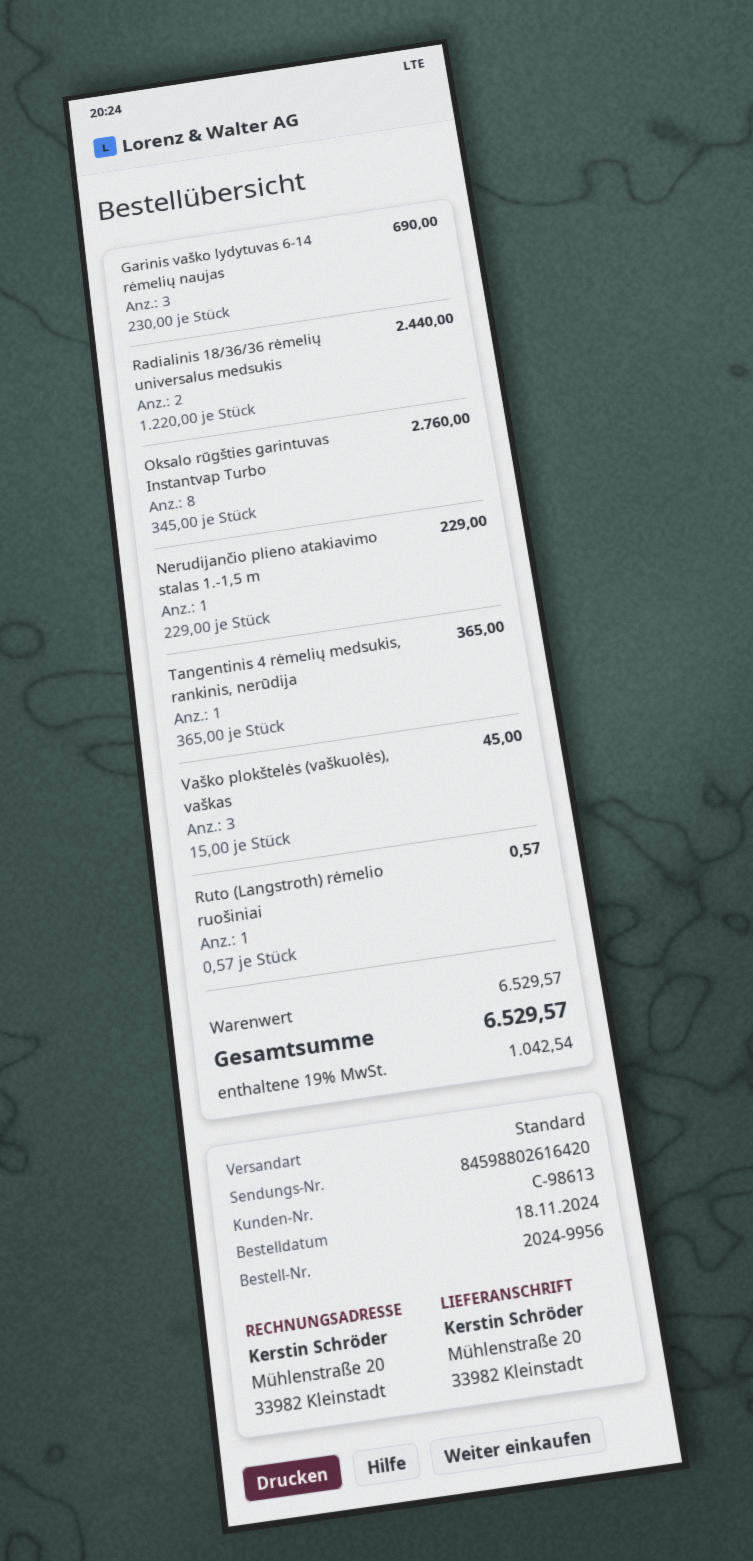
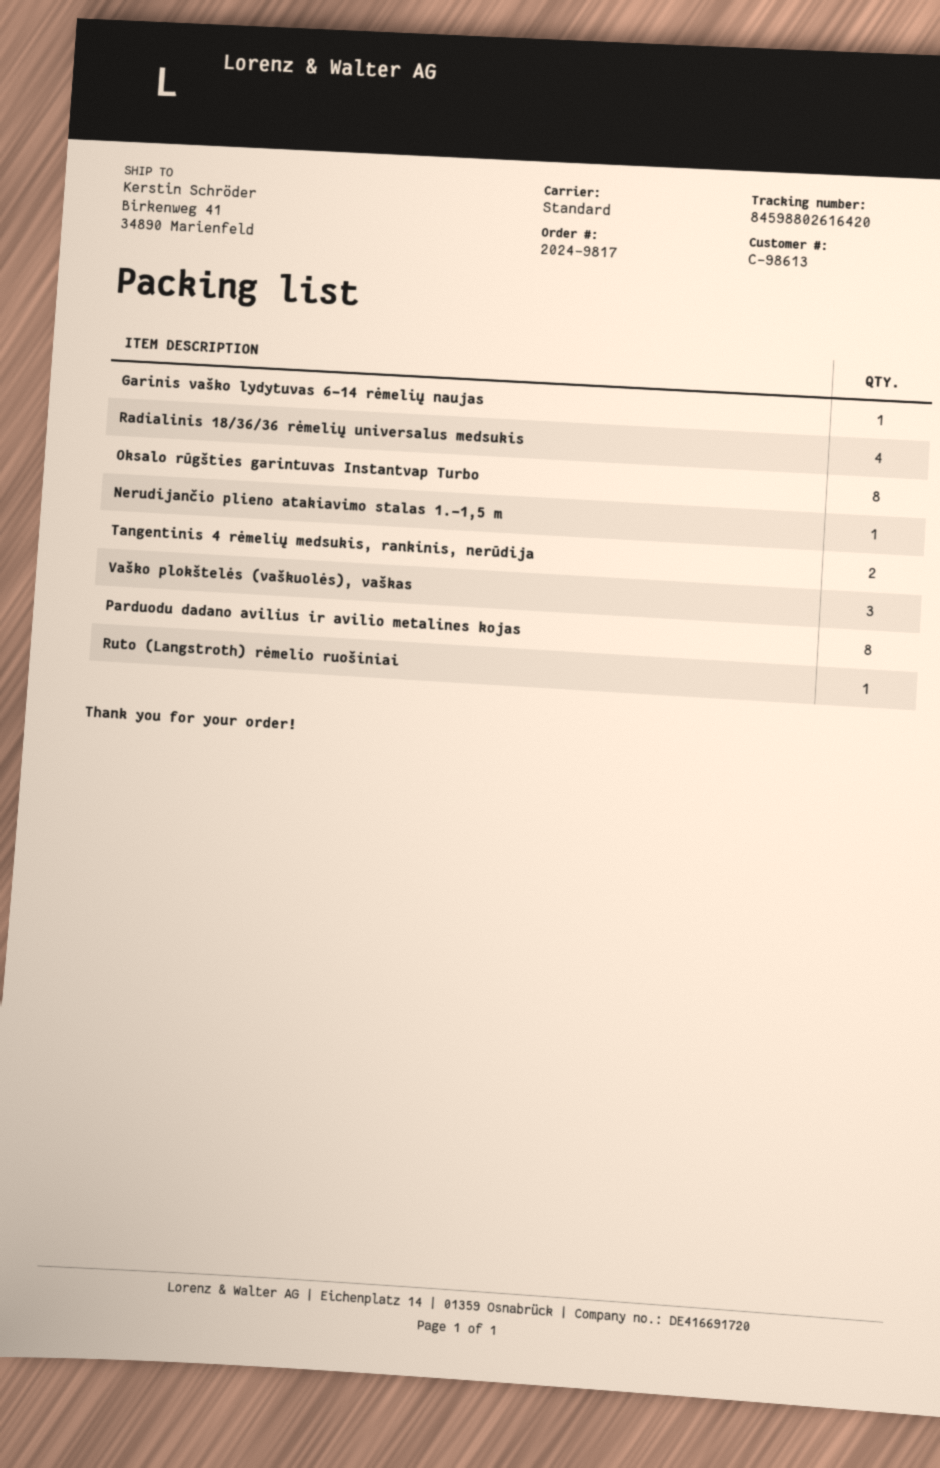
order number: 2024-9956 -> 2024-9817
ship to: Mühlenstraße 20, 33982 Kleinstadt -> Birkenweg 41, 34890 Marienfeld
Garinis vaško lydytuvas 6-14 rėmelių naujas: 3 -> 1
Radialinis 18/36/36 rėmelių universalus medsukis: 2 -> 4
Tangentinis 4 rėmelių medsukis, rankinis, nerūdija: 1 -> 2
Parduodu dadano avilius ir avilio metalines kojas: none -> 8

